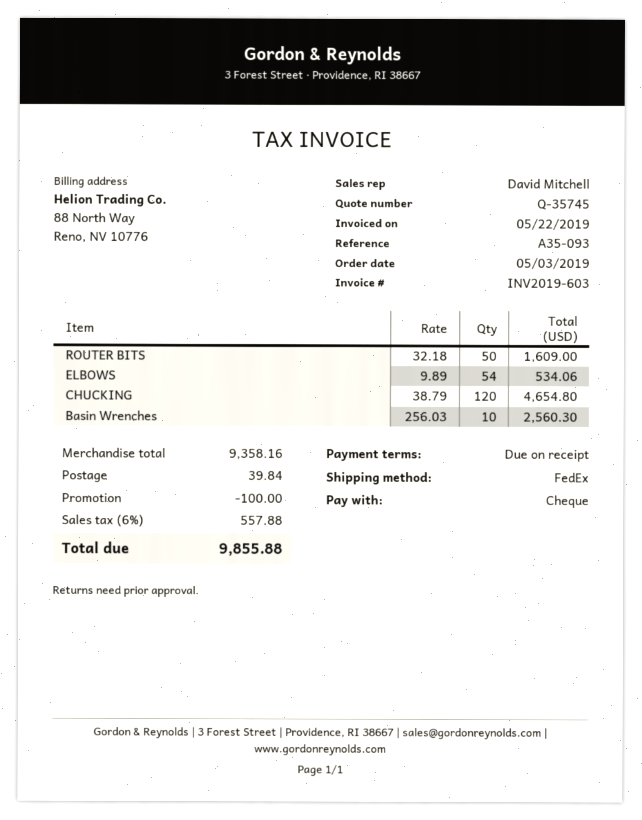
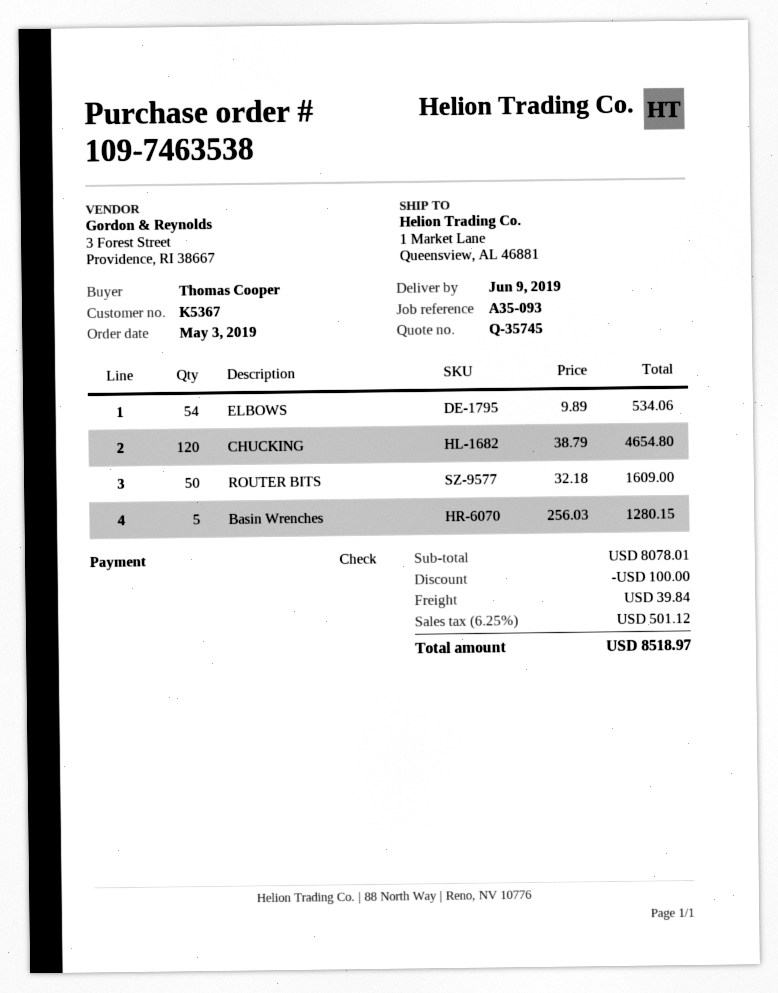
Basin Wrenches: 10 x 256.03 = 2560.30 -> 5 x 256.03 = 1280.15
subtotal: 9358.16 -> 8078.01
tax: 6% = 557.88 -> 6.25% = 501.12
total: 9855.88 -> 8518.97

